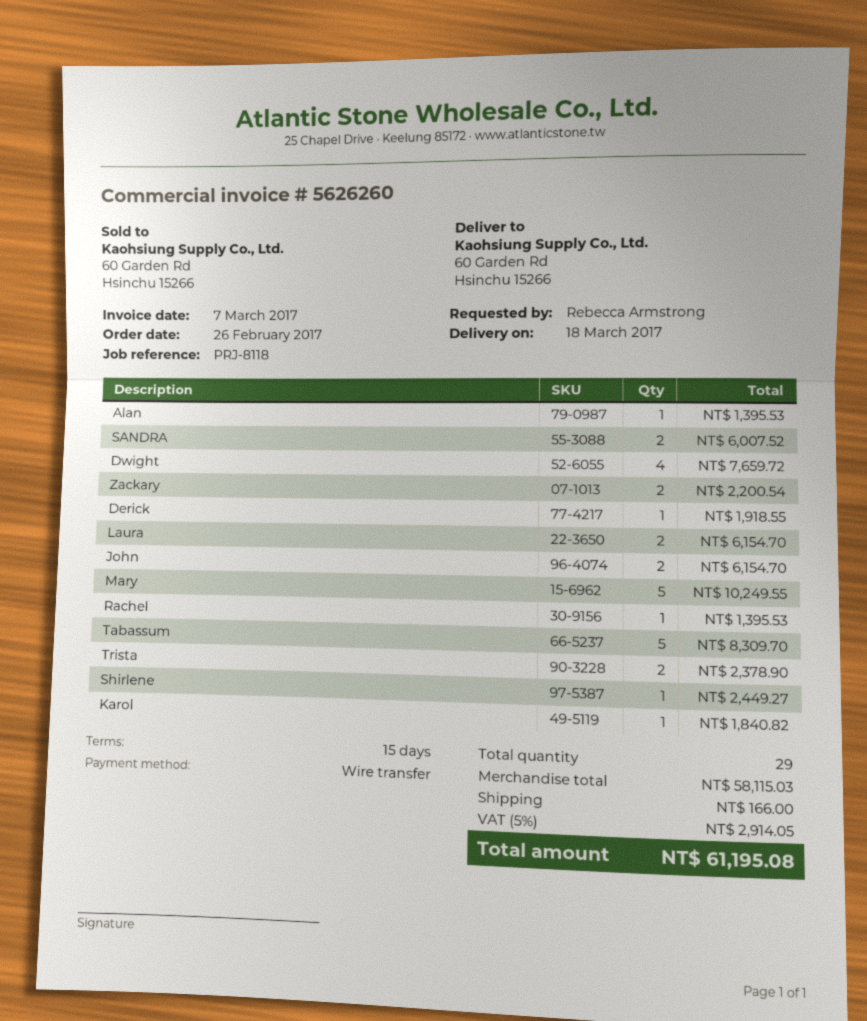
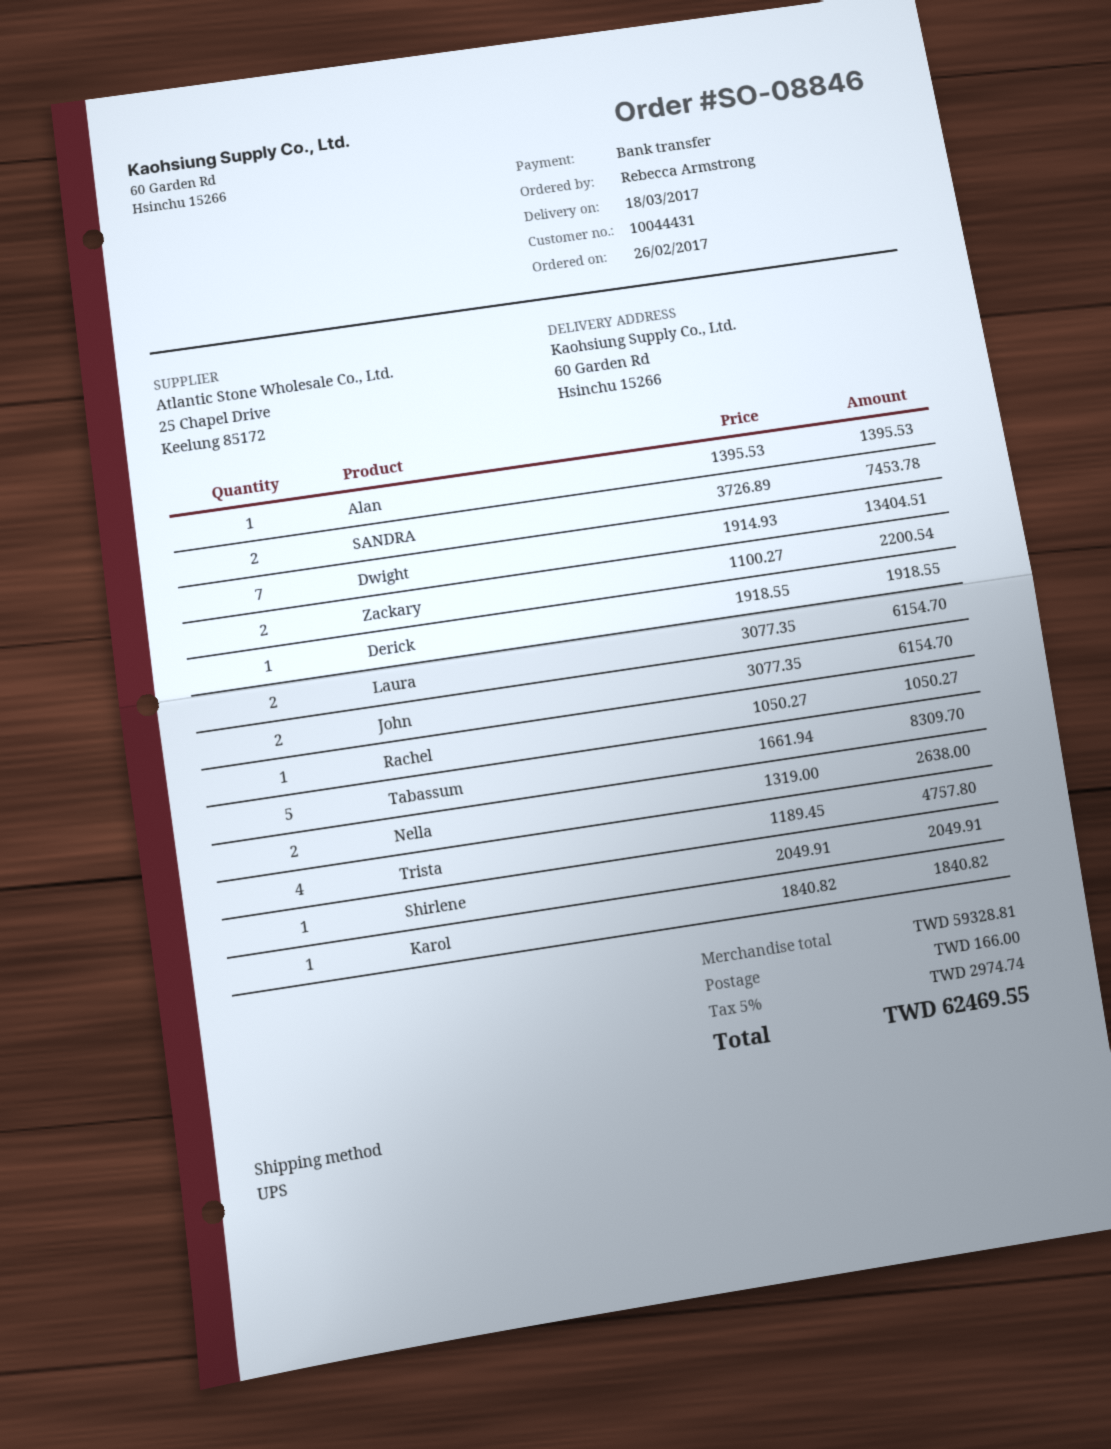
SANDRA: 2 for 6007.52 -> 2 for 7453.78
Dwight: 4 for 7659.72 -> 7 for 13404.51
Mary: 5 for 10249.55 -> none
Rachel: 1 for 1395.53 -> 1 for 1050.27
Trista: 2 for 2378.90 -> 4 for 4757.80
Shirlene: 1 for 2449.27 -> 1 for 2049.91
Nella: none -> 2 for 2638.00
subtotal: 58115.03 -> 59328.81
tax: 5% = 2914.05 -> 5% = 2974.74
total: 61195.08 -> 62469.55

